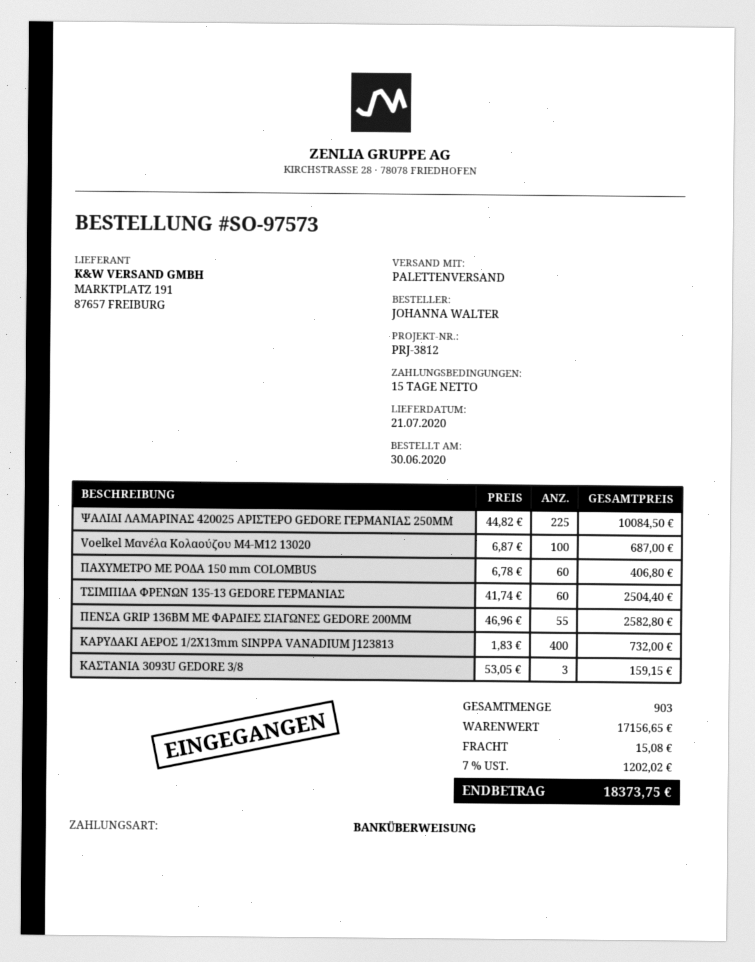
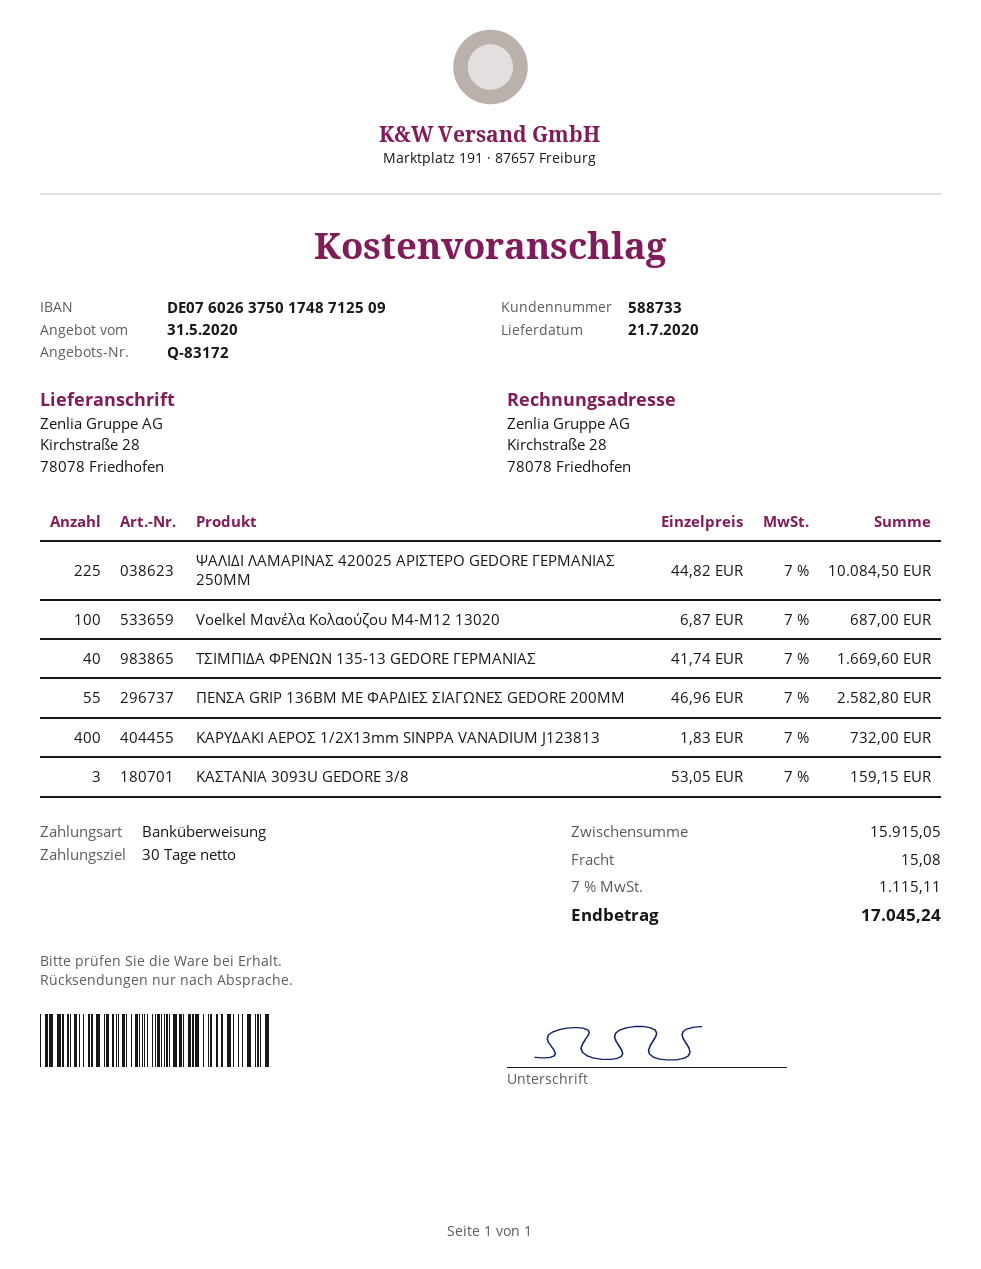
payment terms: 15 days -> 30 days
ΠΑΧΥΜΕΤΡΟ ME ΡΟΔΑ 150 mm COLOMBUS: 60 x 6.78 = 406.80 -> none
ΤΣΙΜΠΙΔΑ ΦΡΕΝΩΝ 135-13 GEDORE ΓΕΡΜΑΝΙΑΣ: 60 x 41.74 = 2504.40 -> 40 x 41.74 = 1669.60
subtotal: 17156.65 -> 15915.05
tax: 7% = 1202.02 -> 7% = 1115.11
total: 18373.75 -> 17045.24

